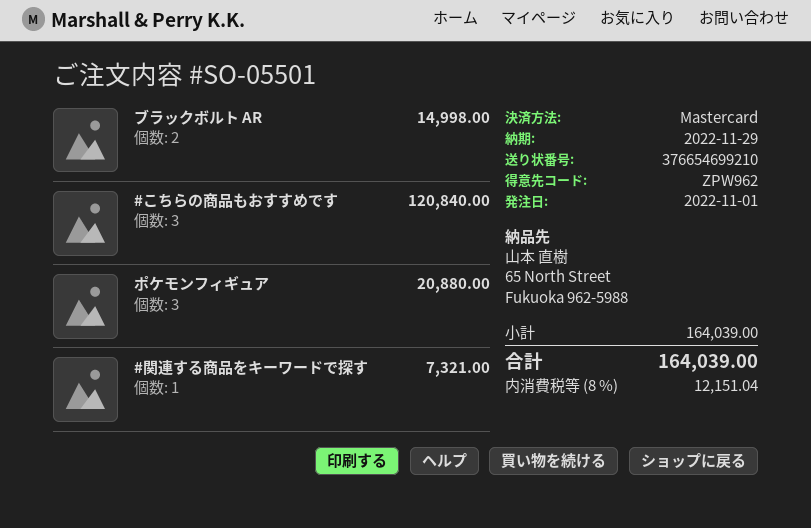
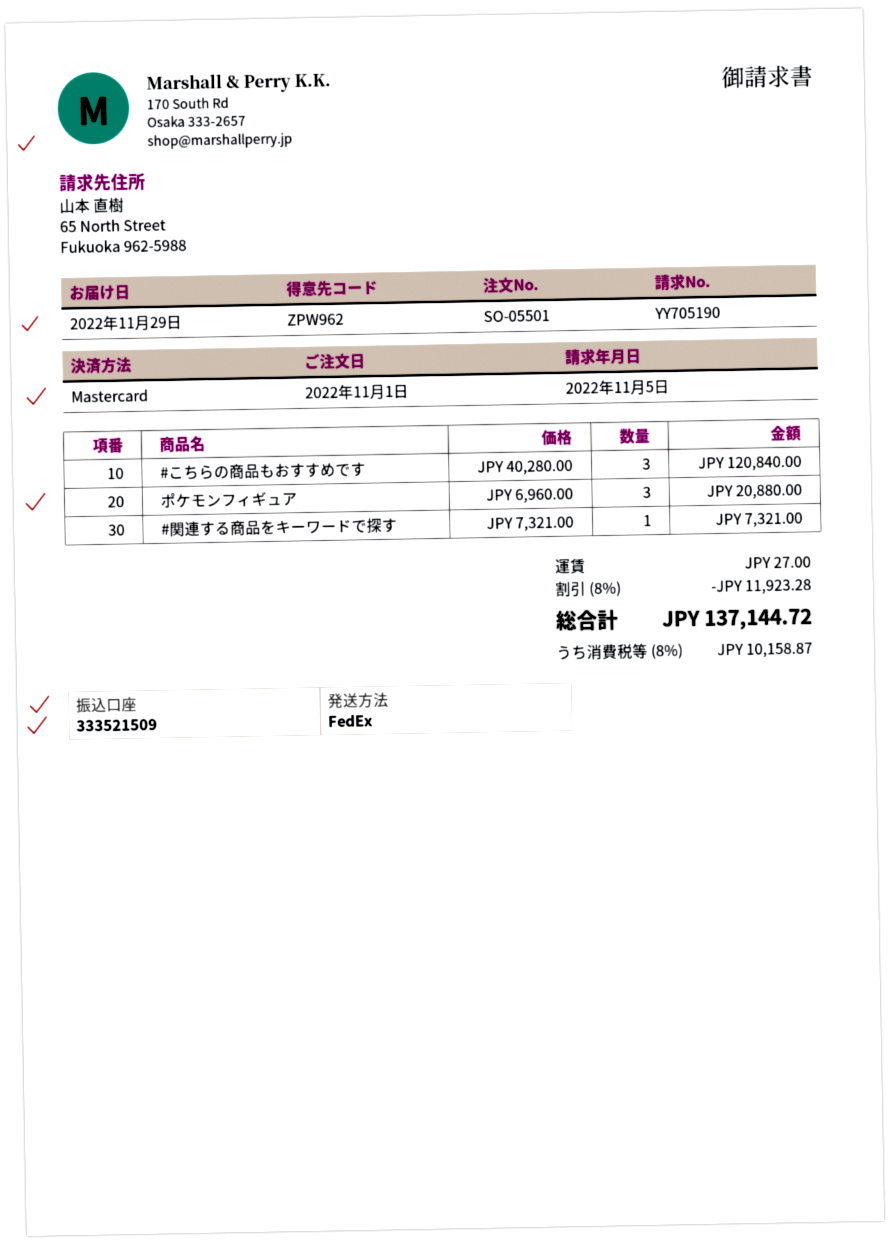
ブラックボルト AR: 2 for 14998.00 -> none
discount: none -> 8% = 11923.28
shipping: none -> 27.00
tax: 8% = 12151.04 -> 8% = 10158.87
total: 164039.00 -> 137144.72

